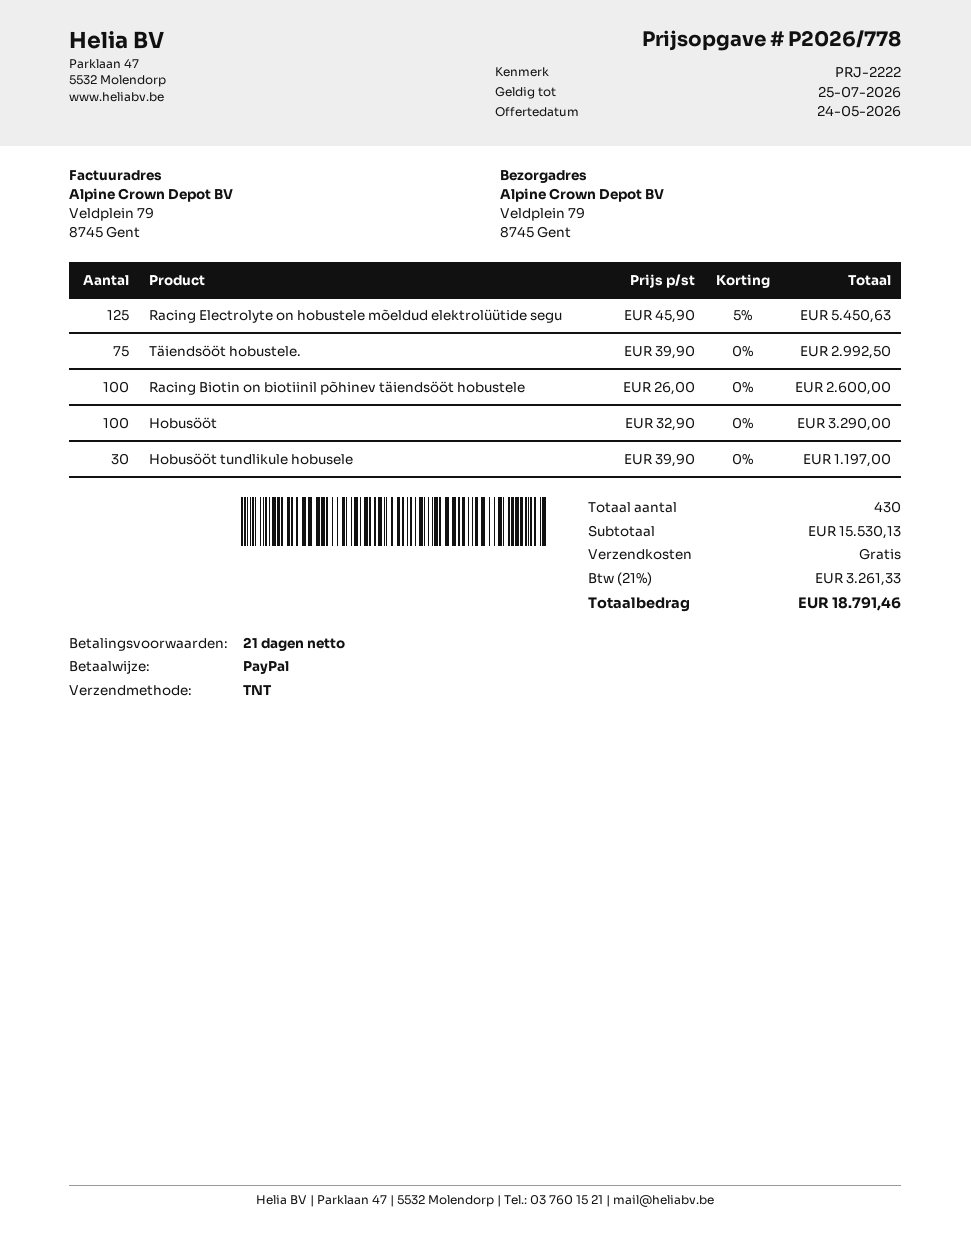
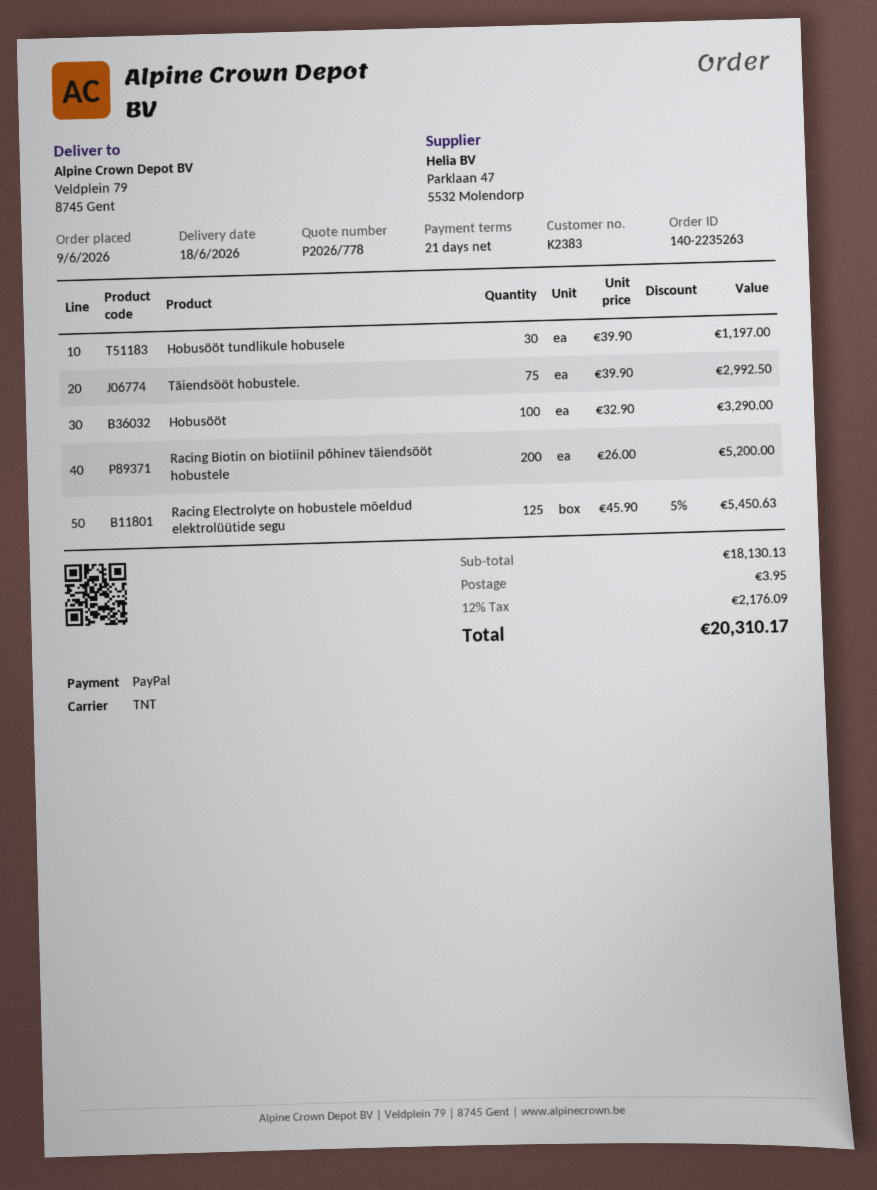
Racing Biotin on biotiinil põhinev täiendsööt hobustele: 100 x 26.00 = 2600.00 -> 200 x 26.00 = 5200.00
subtotal: 15530.13 -> 18130.13
shipping: 0.00 -> 3.95
tax: 21% = 3261.33 -> 12% = 2176.09
total: 18791.46 -> 20310.17

